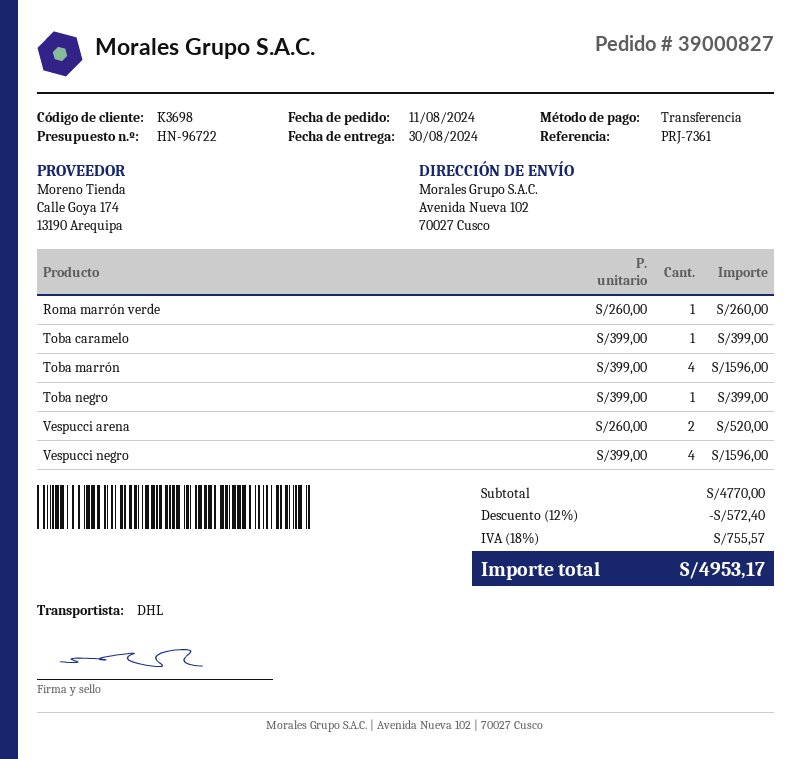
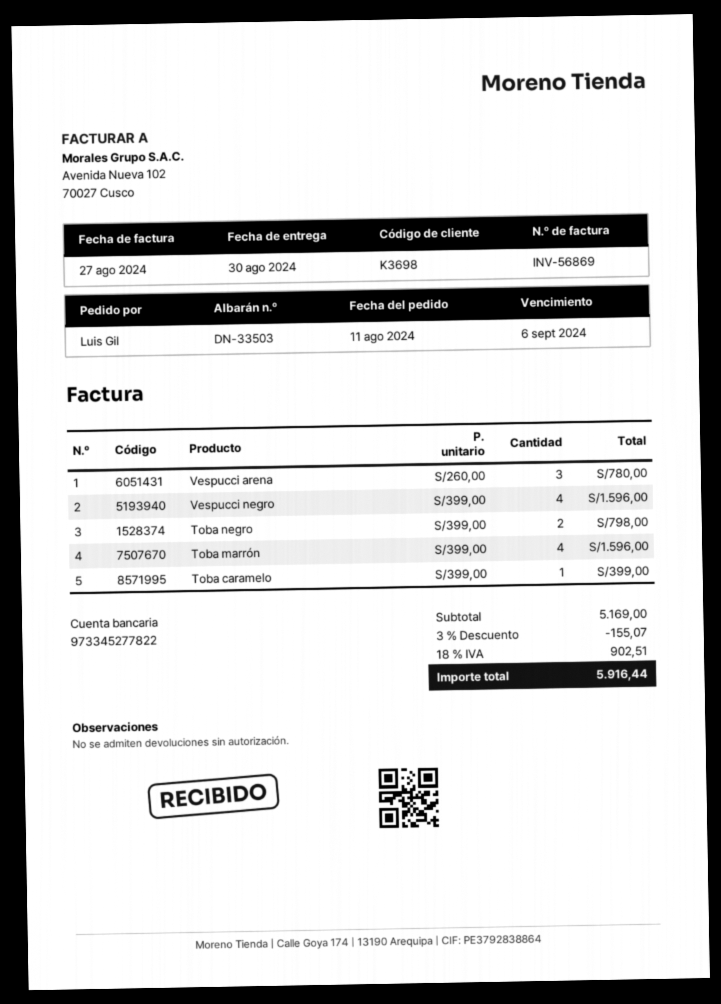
Roma marrón verde: 1 x 260.00 = 260.00 -> none
Toba negro: 1 x 399.00 = 399.00 -> 2 x 399.00 = 798.00
Vespucci arena: 2 x 260.00 = 520.00 -> 3 x 260.00 = 780.00
subtotal: 4770.00 -> 5169.00
discount: 12% = 572.40 -> 3% = 155.07
tax: 18% = 755.57 -> 18% = 902.51
total: 4953.17 -> 5916.44

